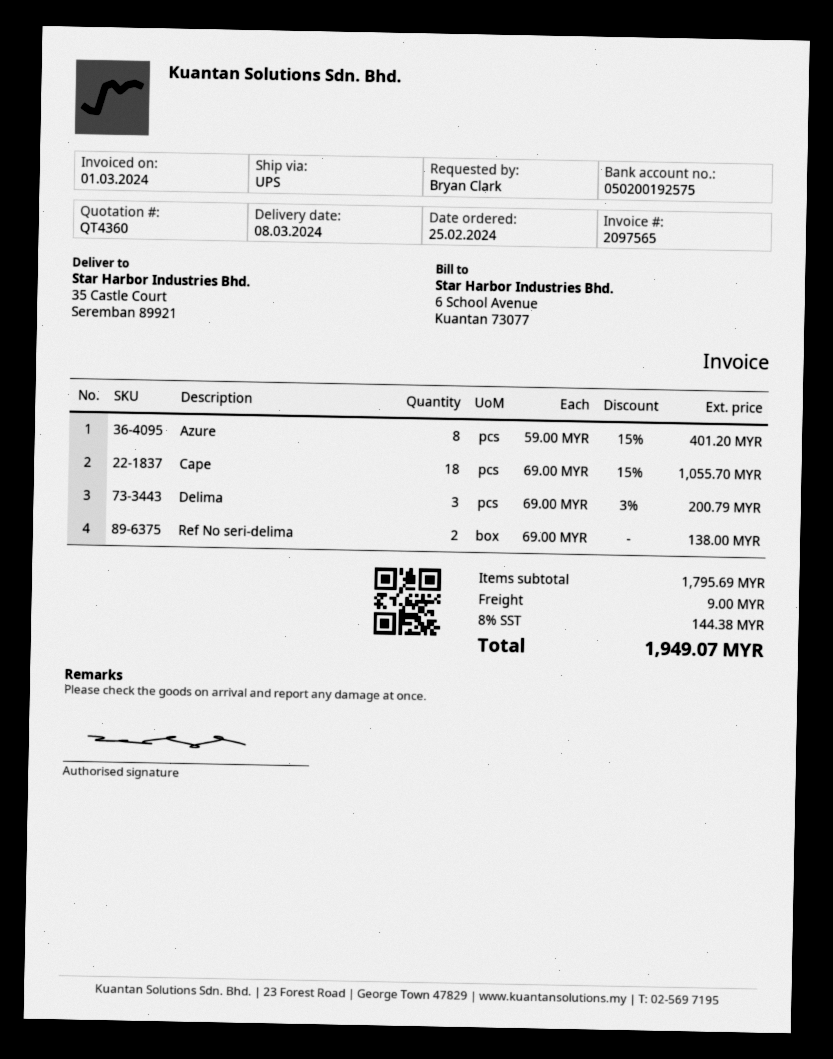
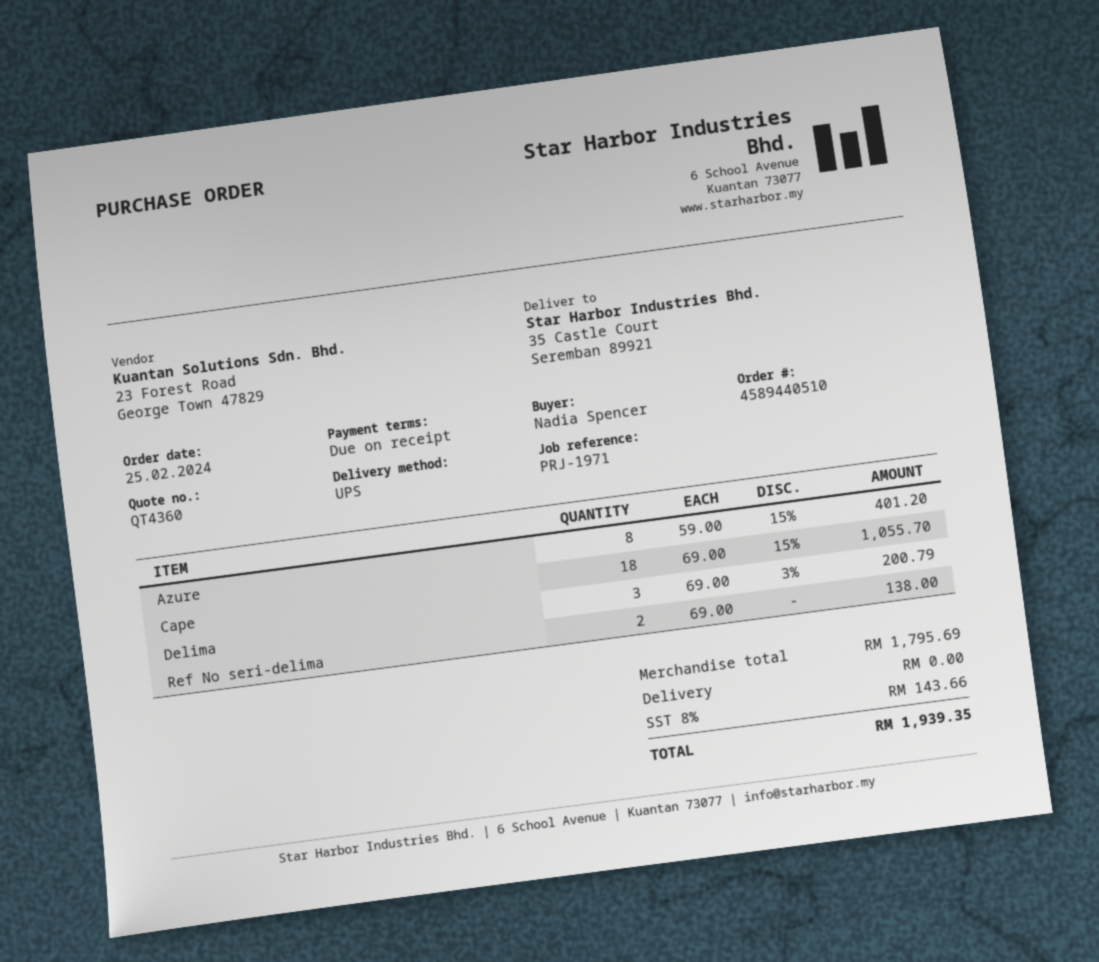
ordered by: Bryan Clark -> Nadia Spencer
shipping: 9.00 -> 0.00
tax: 8% = 144.38 -> 8% = 143.66
total: 1949.07 -> 1939.35

